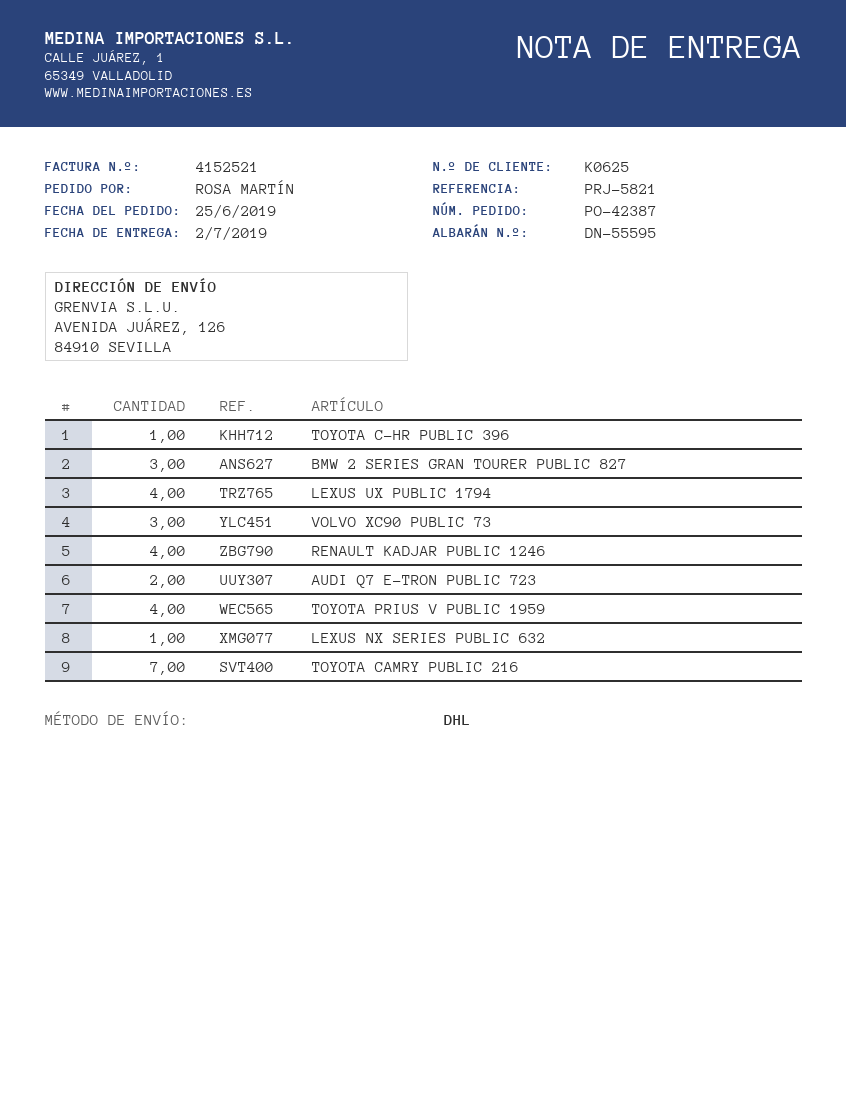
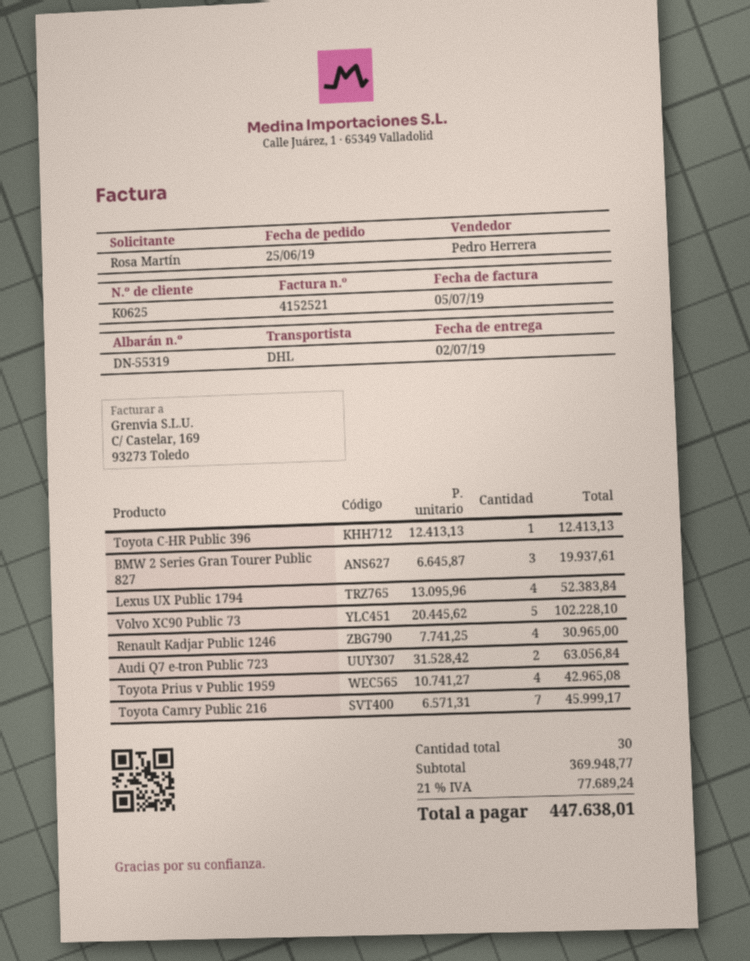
delivery note number: DN-55595 -> DN-55319
VOLVO XC90 PUBLIC 73: 3 -> 5
LEXUS NX SERIES PUBLIC 632: 1 -> none

